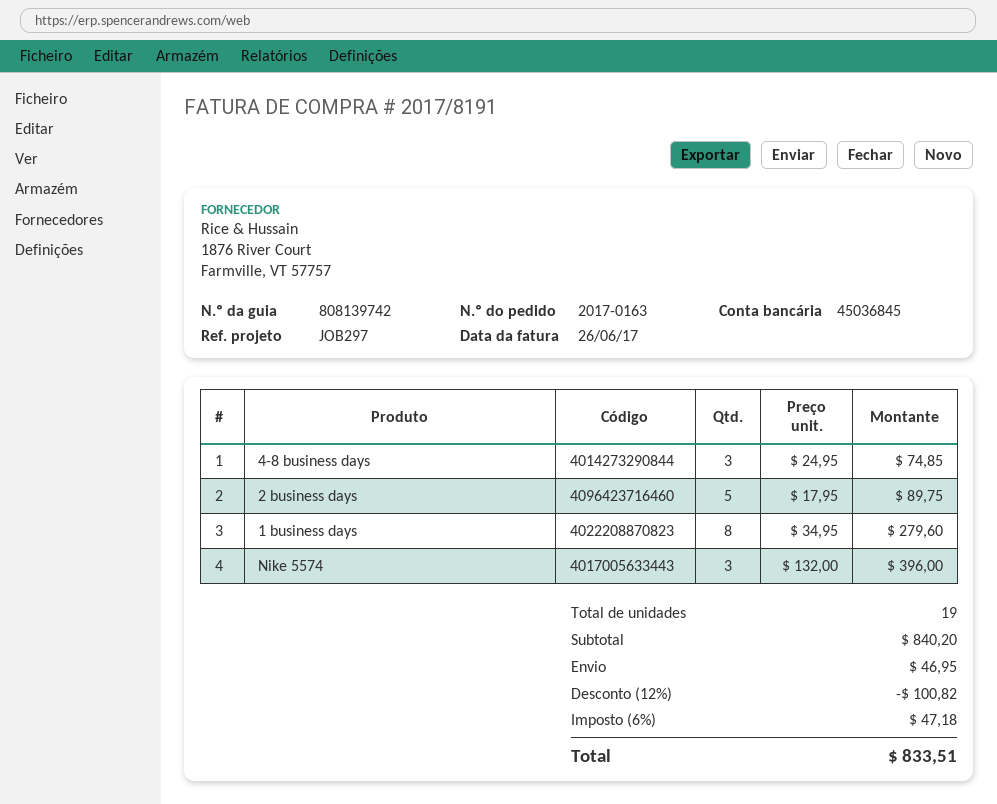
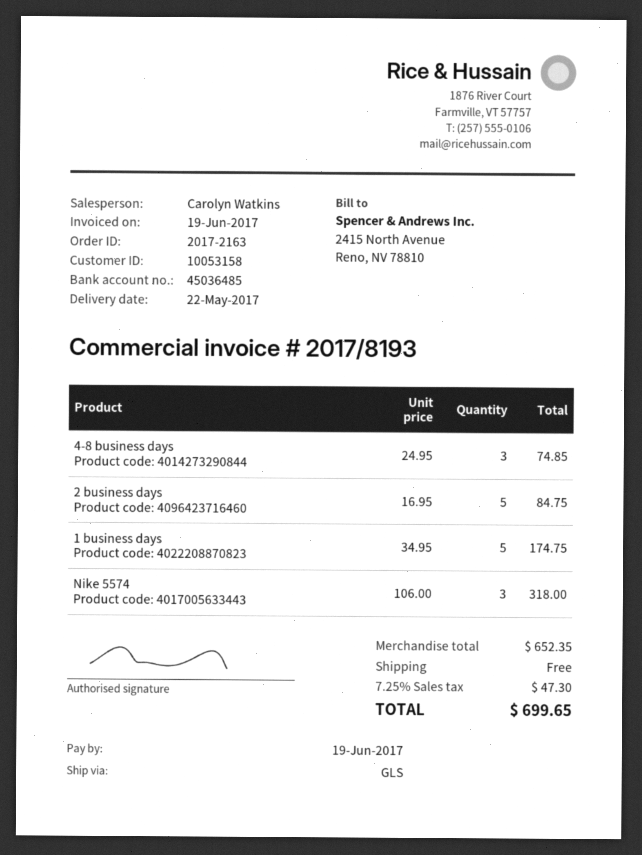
order number: 2017-0163 -> 2017-2163
invoice number: 2017/8191 -> 2017/8193
invoice date: 2017-06-26 -> 2017-06-19
bank account: 45036845 -> 45036485
2 business days: 5 x 17.95 = 89.75 -> 5 x 16.95 = 84.75
1 business days: 8 x 34.95 = 279.60 -> 5 x 34.95 = 174.75
Nike 5574: 3 x 132.00 = 396.00 -> 3 x 106.00 = 318.00
subtotal: 840.20 -> 652.35
discount: 12% = 100.82 -> none
shipping: 46.95 -> 0.00
tax: 6% = 47.18 -> 7.25% = 47.30
total: 833.51 -> 699.65

